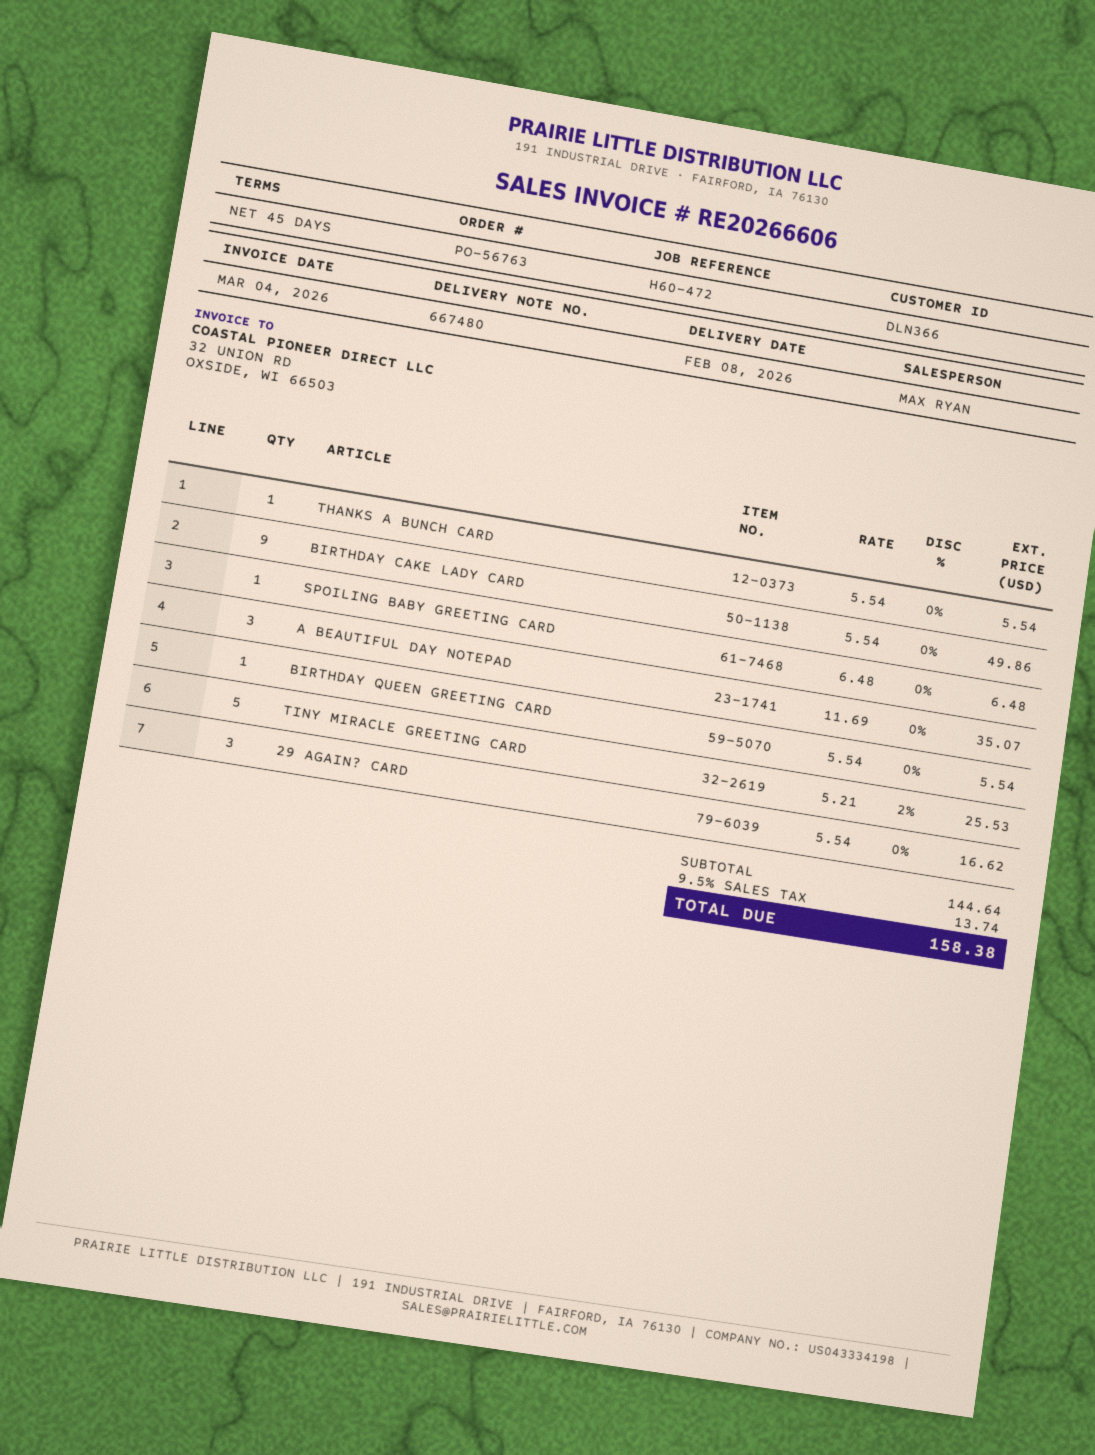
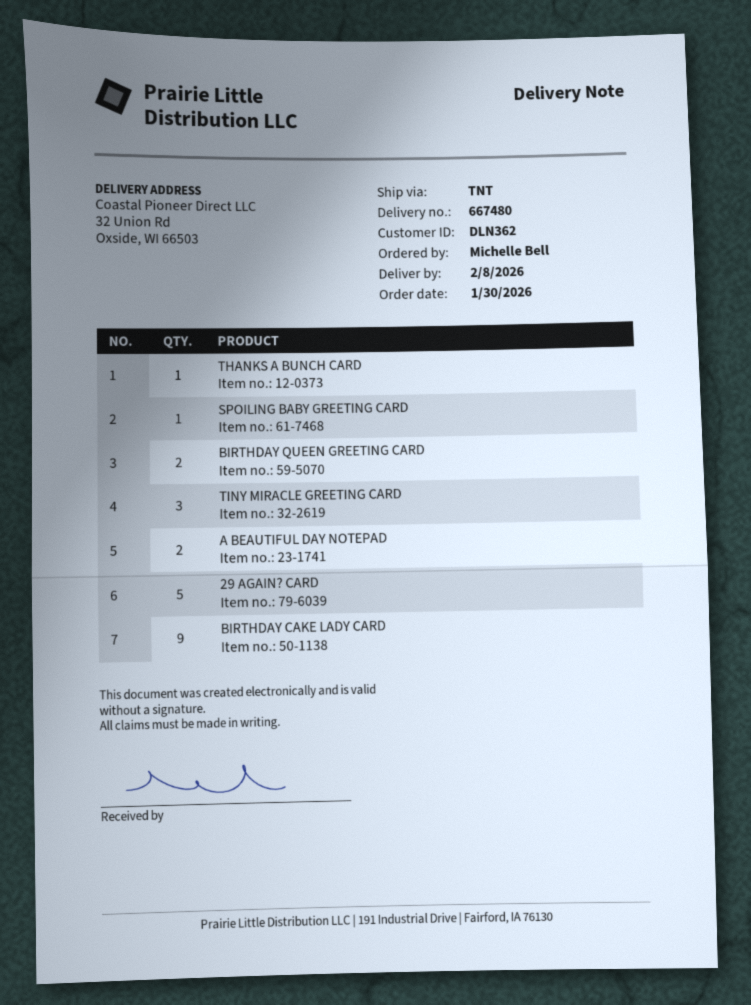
customer number: DLN366 -> DLN362
A BEAUTIFUL DAY NOTEPAD: 3 -> 2
BIRTHDAY QUEEN GREETING CARD: 1 -> 2
TINY MIRACLE GREETING CARD: 5 -> 3
29 AGAIN? CARD: 3 -> 5

